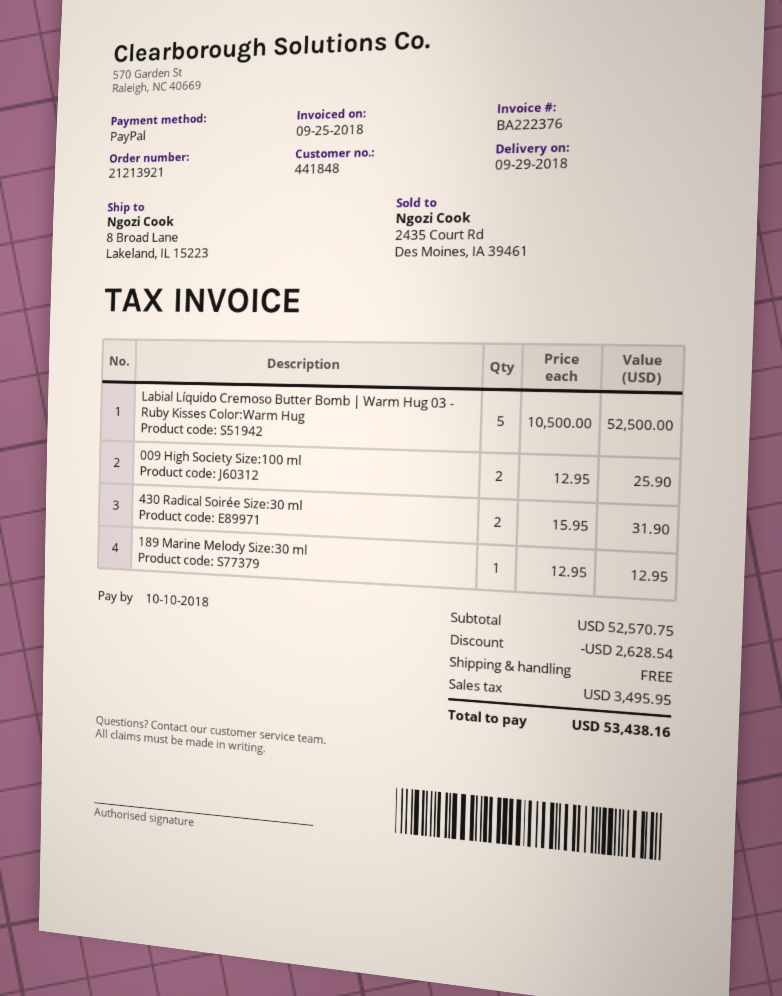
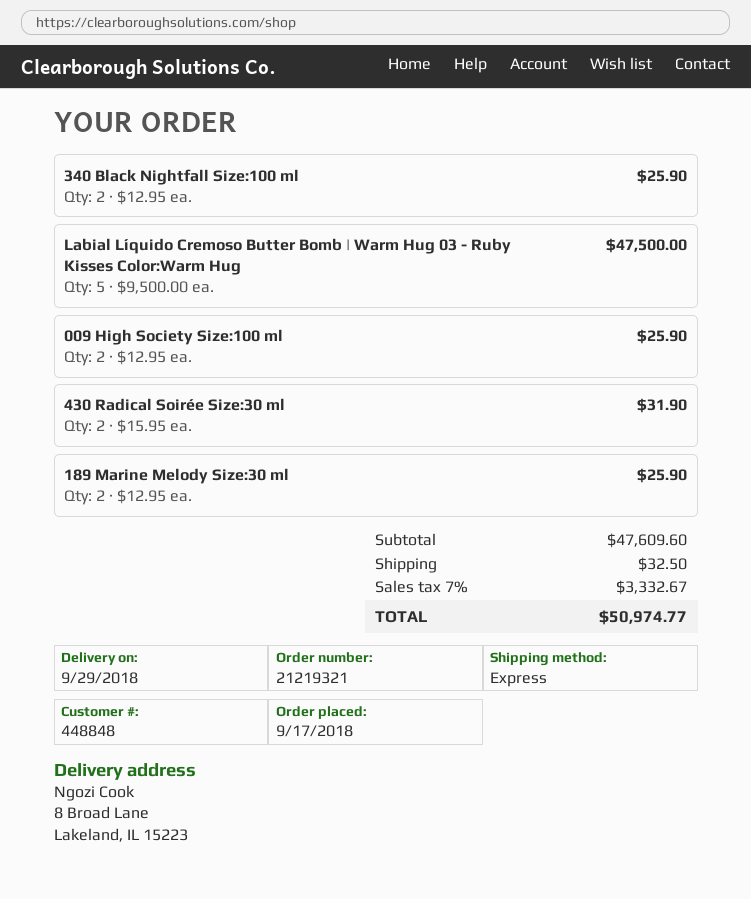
order number: 21213921 -> 21219321
customer number: 441848 -> 448848
Labial Líquido Cremoso Butter Bomb | Warm Hug 03 - Ruby Kisses Color:Warm Hug: 5 x 10500.00 = 52500.00 -> 5 x 9500.00 = 47500.00
189 Marine Melody Size:30 ml: 1 x 12.95 = 12.95 -> 2 x 12.95 = 25.90
340 Black Nightfall Size:100 ml: none -> 2 x 12.95 = 25.90
subtotal: 52570.75 -> 47609.60
discount: 2628.54 -> none
shipping: 0.00 -> 32.50
tax: 3495.95 -> 3332.67
total: 53438.16 -> 50974.77

